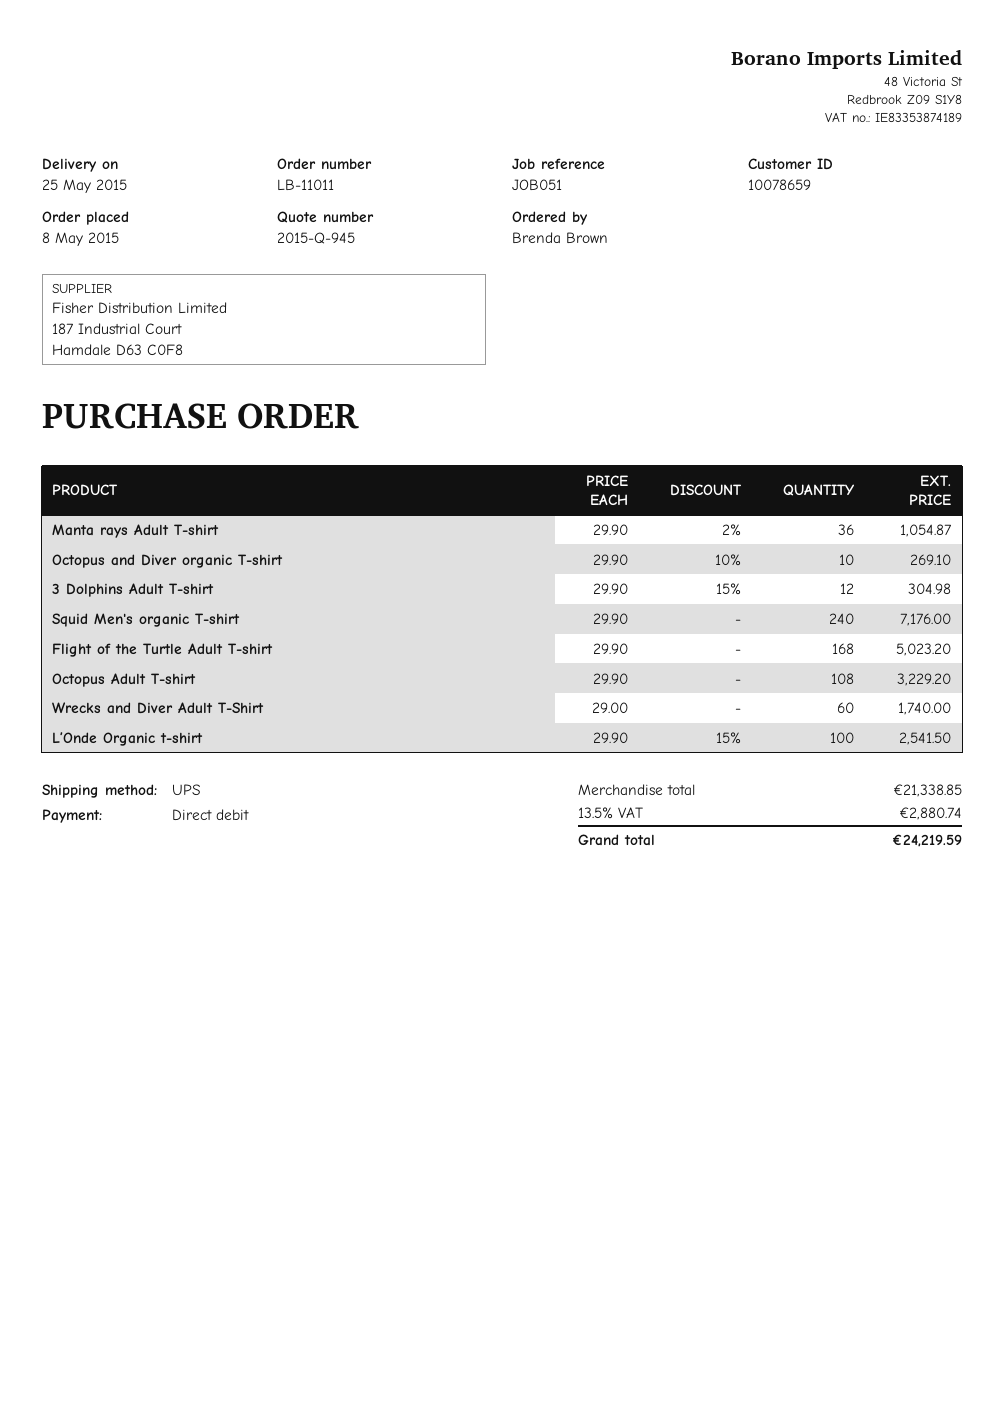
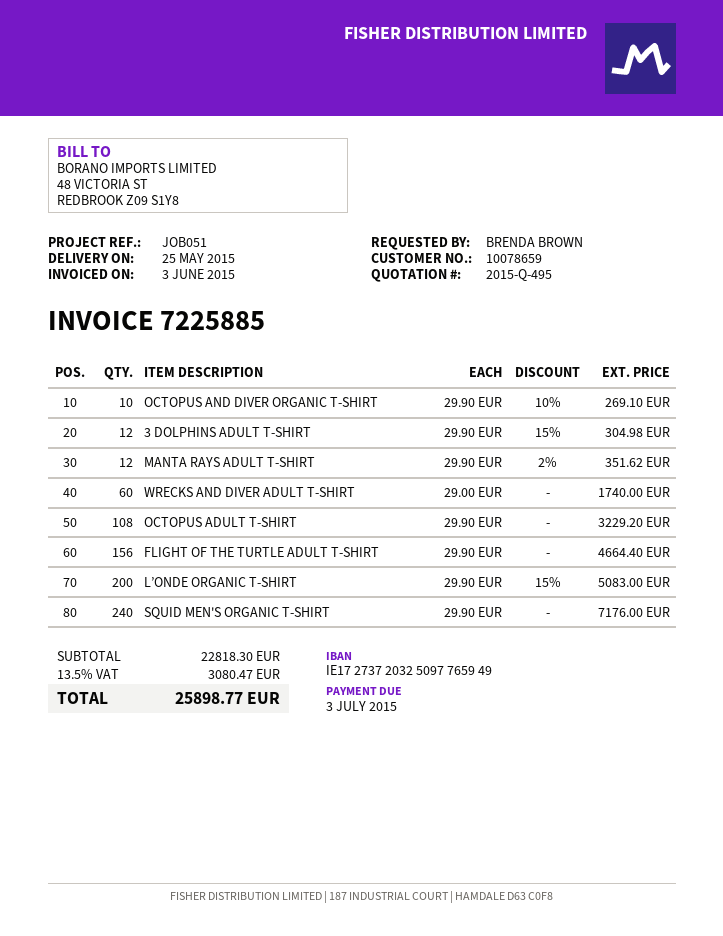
quote number: 2015-Q-945 -> 2015-Q-495
Manta rays Adult T-shirt: 36 x 29.90 - 2% = 1054.87 -> 12 x 29.90 - 2% = 351.62
Flight of the Turtle Adult T-shirt: 168 x 29.90 = 5023.20 -> 156 x 29.90 = 4664.40
L’Onde Organic t-shirt: 100 x 29.90 - 15% = 2541.50 -> 200 x 29.90 - 15% = 5083.00
subtotal: 21338.85 -> 22818.30
tax: 13.5% = 2880.74 -> 13.5% = 3080.47
total: 24219.59 -> 25898.77

